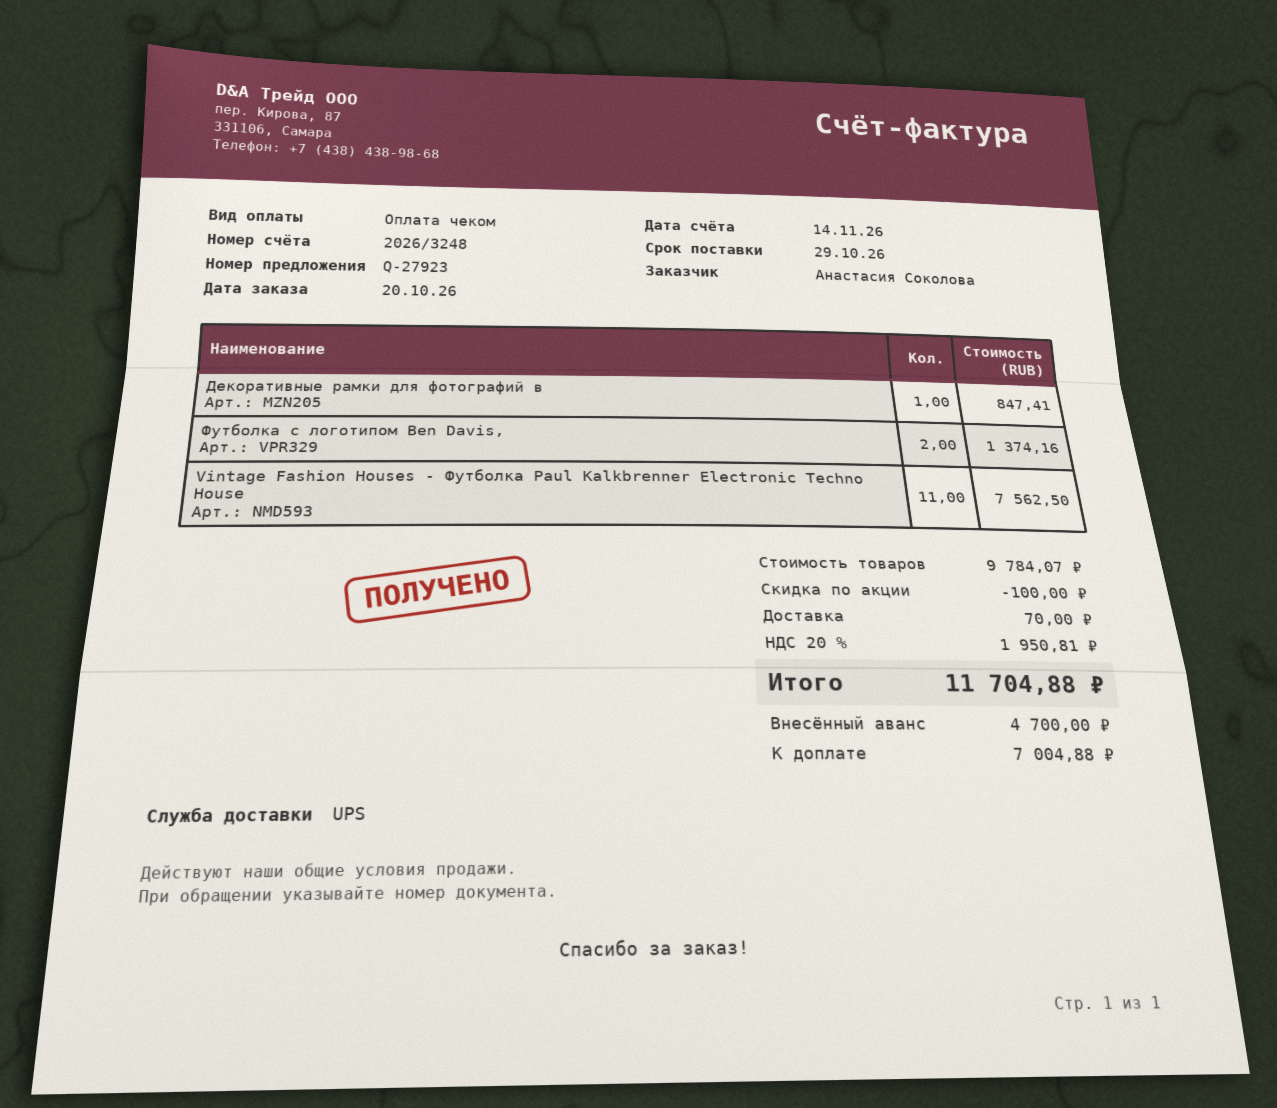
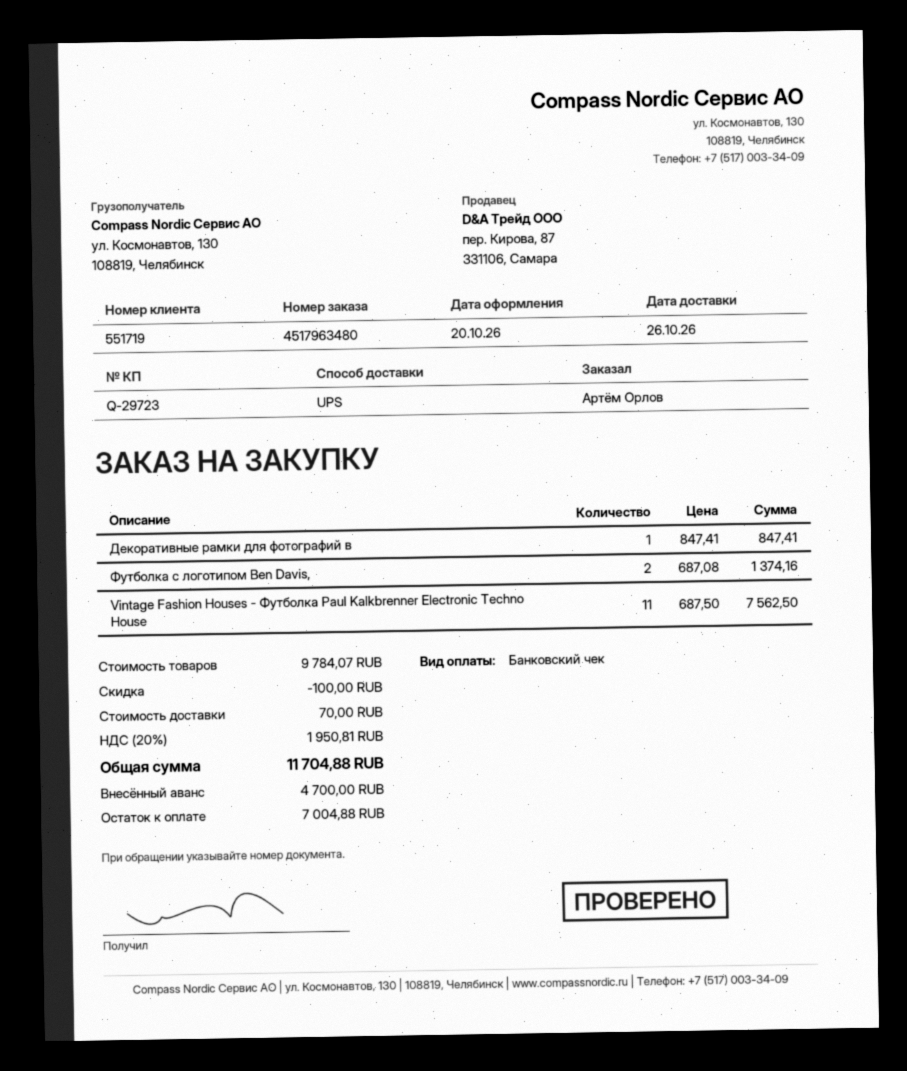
quote number: Q-27923 -> Q-29723
delivery date: 2026-10-29 -> 2026-10-26
ordered by: Анастасия Соколова -> Артём Орлов

